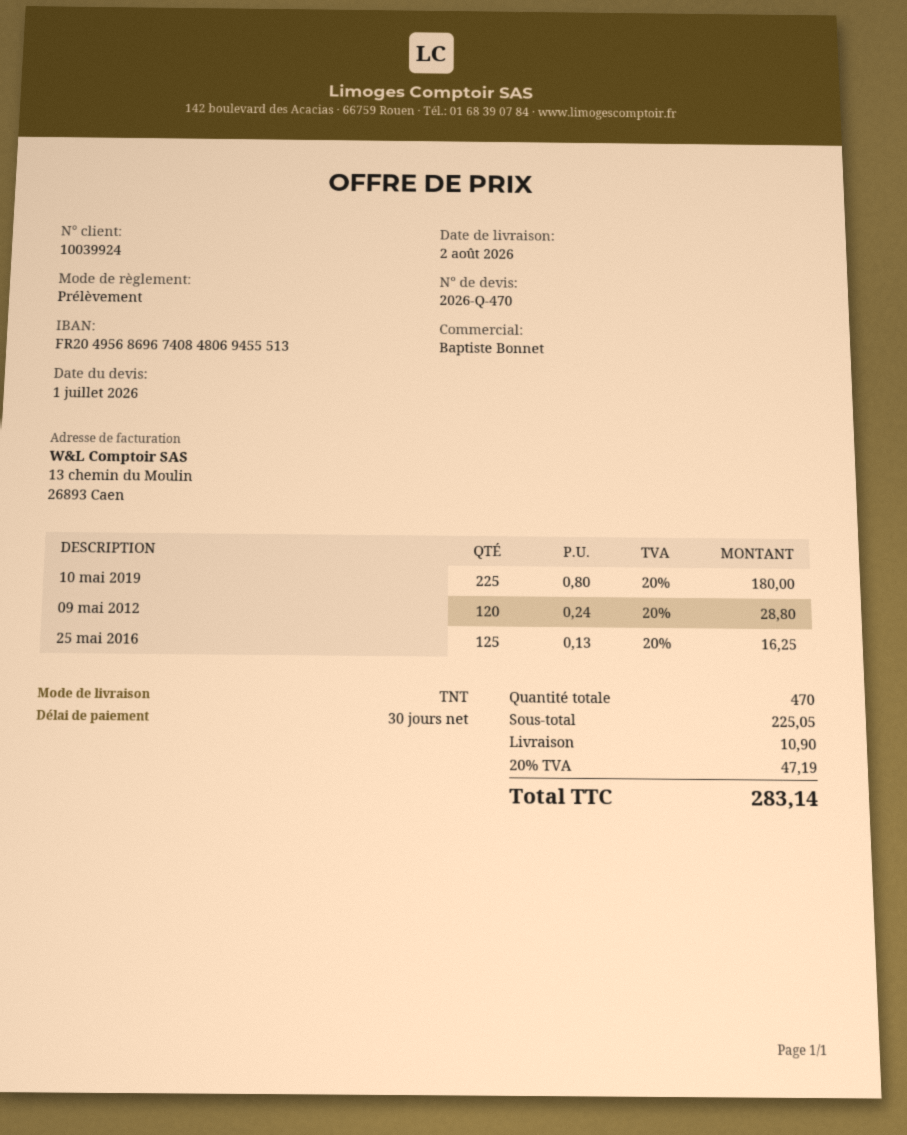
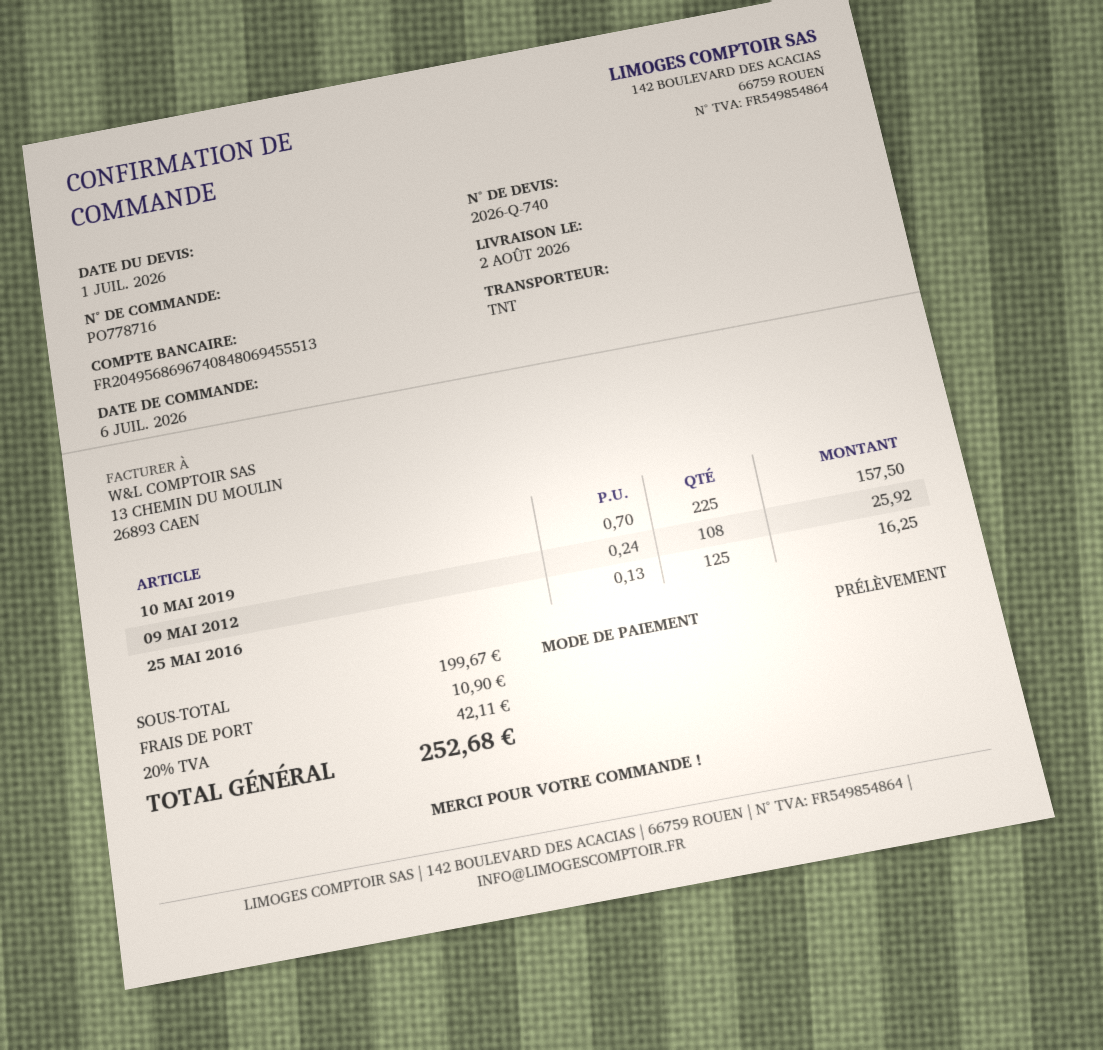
quote number: 2026-Q-470 -> 2026-Q-740
10 mai 2019: 225 x 0.80 = 180.00 -> 225 x 0.70 = 157.50
09 mai 2012: 120 x 0.24 = 28.80 -> 108 x 0.24 = 25.92
subtotal: 225.05 -> 199.67
tax: 20% = 47.19 -> 20% = 42.11
total: 283.14 -> 252.68

